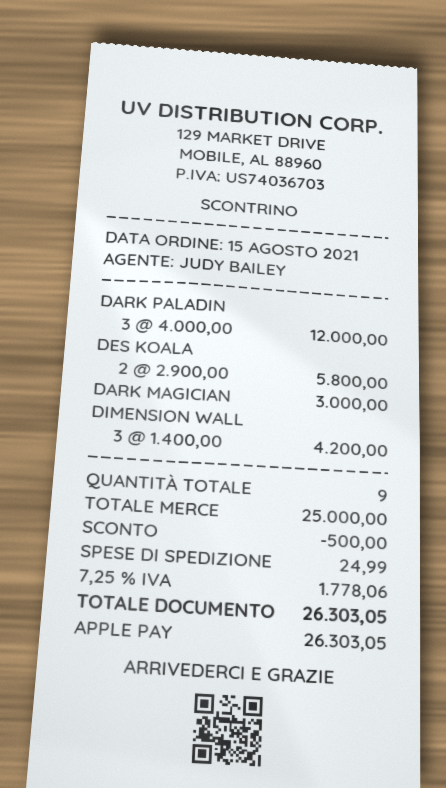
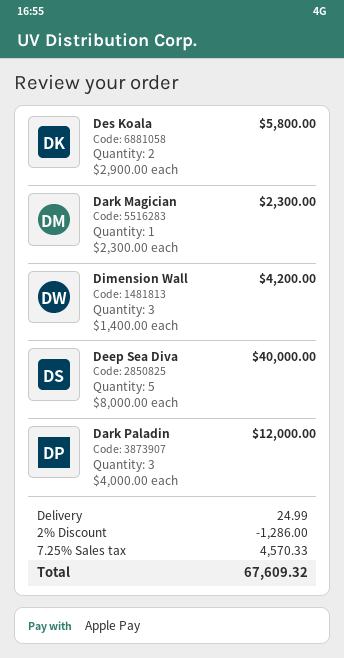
DARK MAGICIAN: 1 x 3000.00 = 3000.00 -> 1 x 2300.00 = 2300.00
Deep Sea Diva: none -> 5 x 8000.00 = 40000.00
discount: 500.00 -> 1286.00
tax: 7.25% = 1778.06 -> 7.25% = 4570.33
total: 26303.05 -> 67609.32

